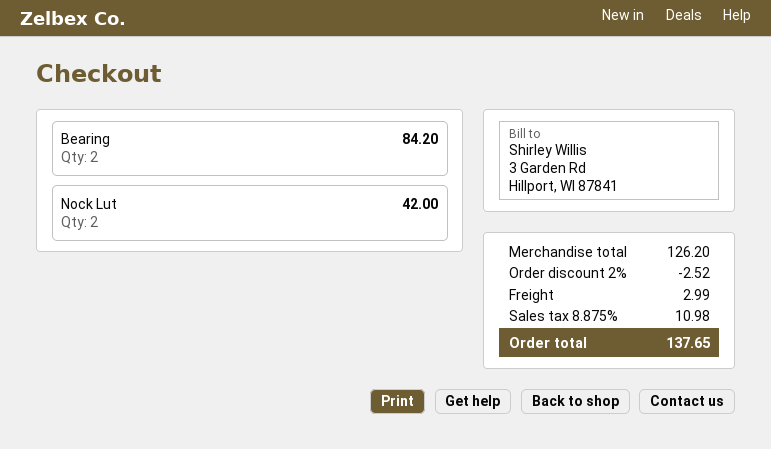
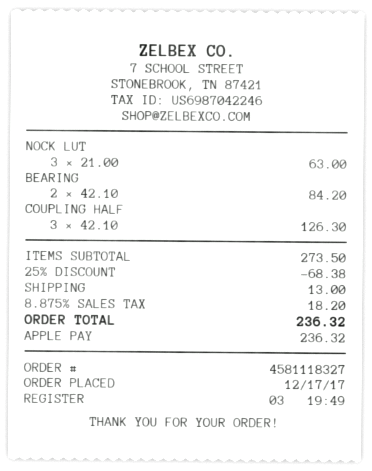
Nock Lut: 2 for 42.00 -> 3 for 63.00
COUPLING HALF: none -> 3 for 126.30
subtotal: 126.20 -> 273.50
discount: 2% = 2.52 -> 25% = 68.38
shipping: 2.99 -> 13.00
tax: 8.875% = 10.98 -> 8.875% = 18.20
total: 137.65 -> 236.32

